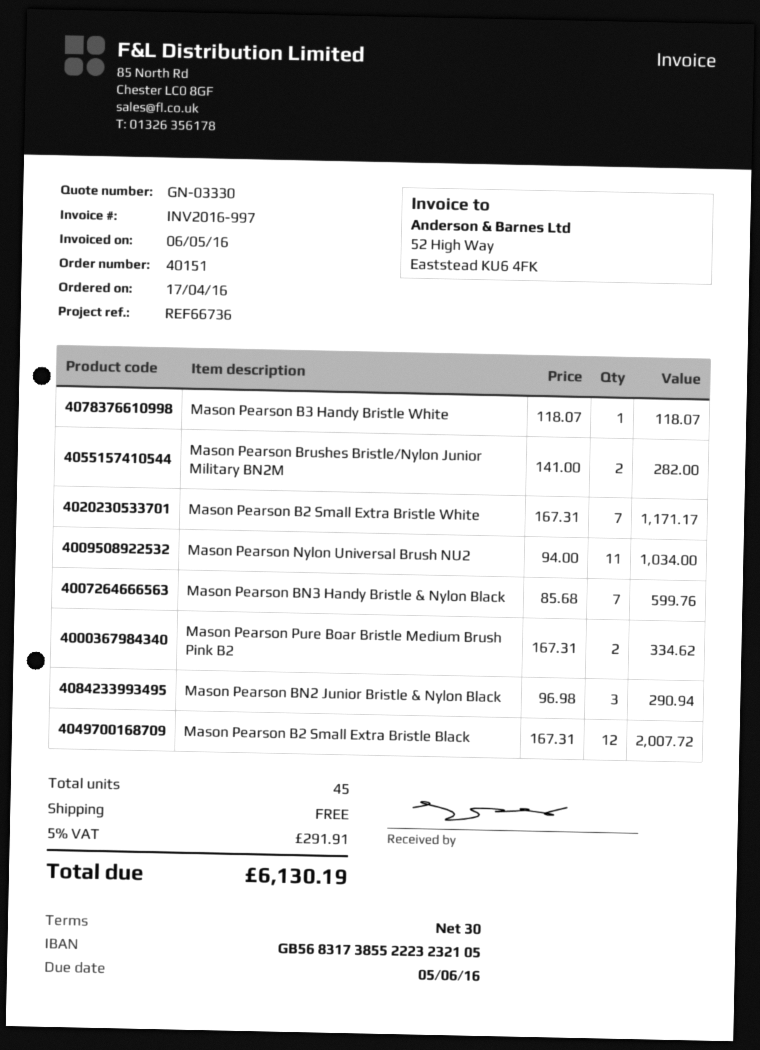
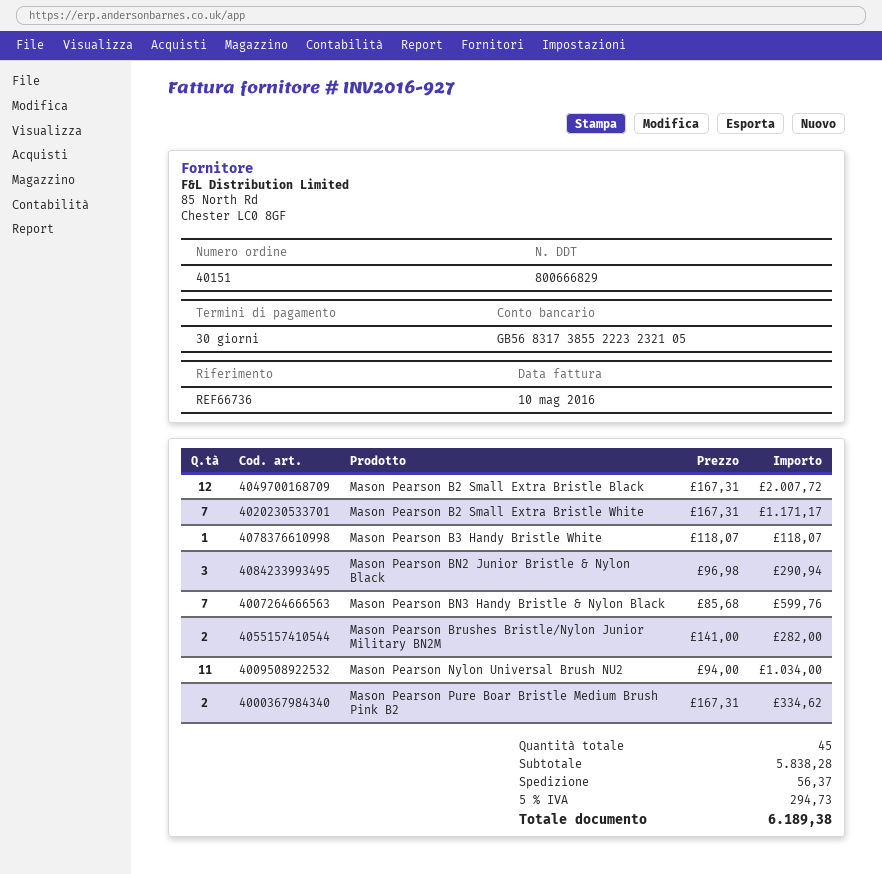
invoice number: INV2016-997 -> INV2016-927
invoice date: 2016-05-06 -> 2016-05-10
shipping: 0.00 -> 56.37
tax: 5% = 291.91 -> 5% = 294.73
total: 6130.19 -> 6189.38

